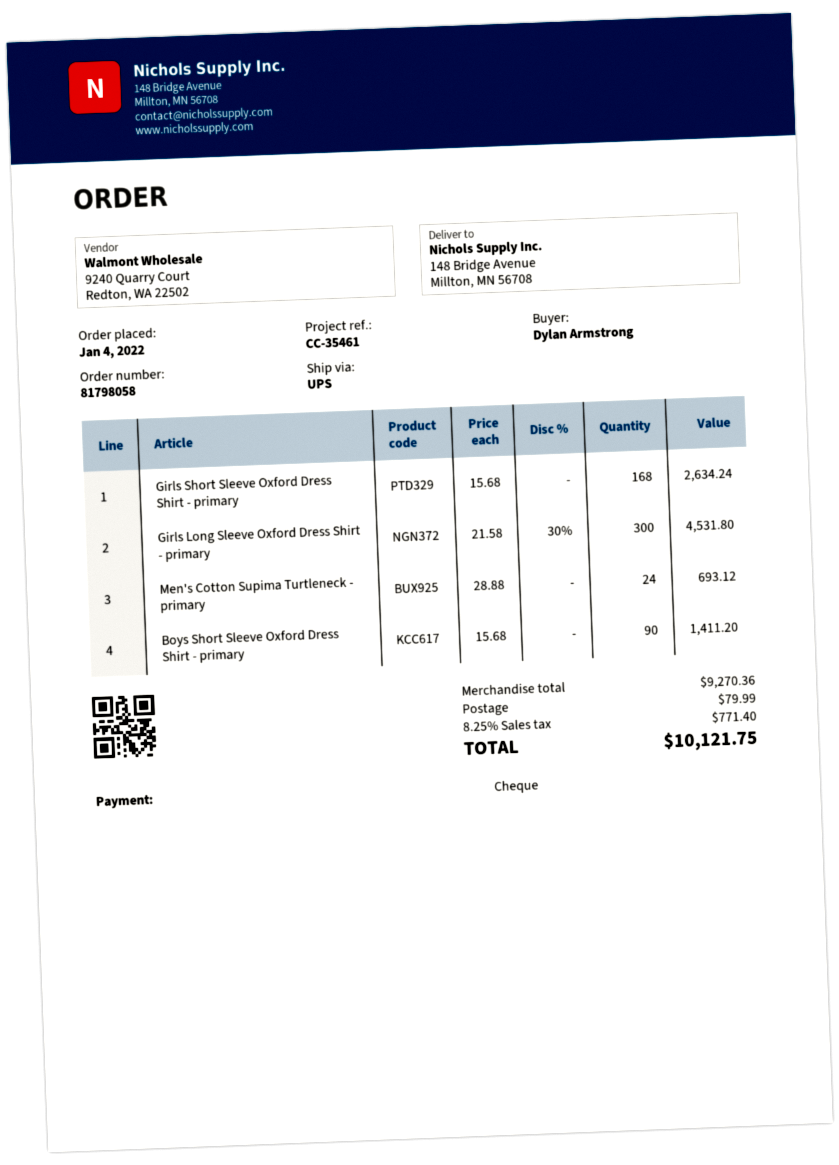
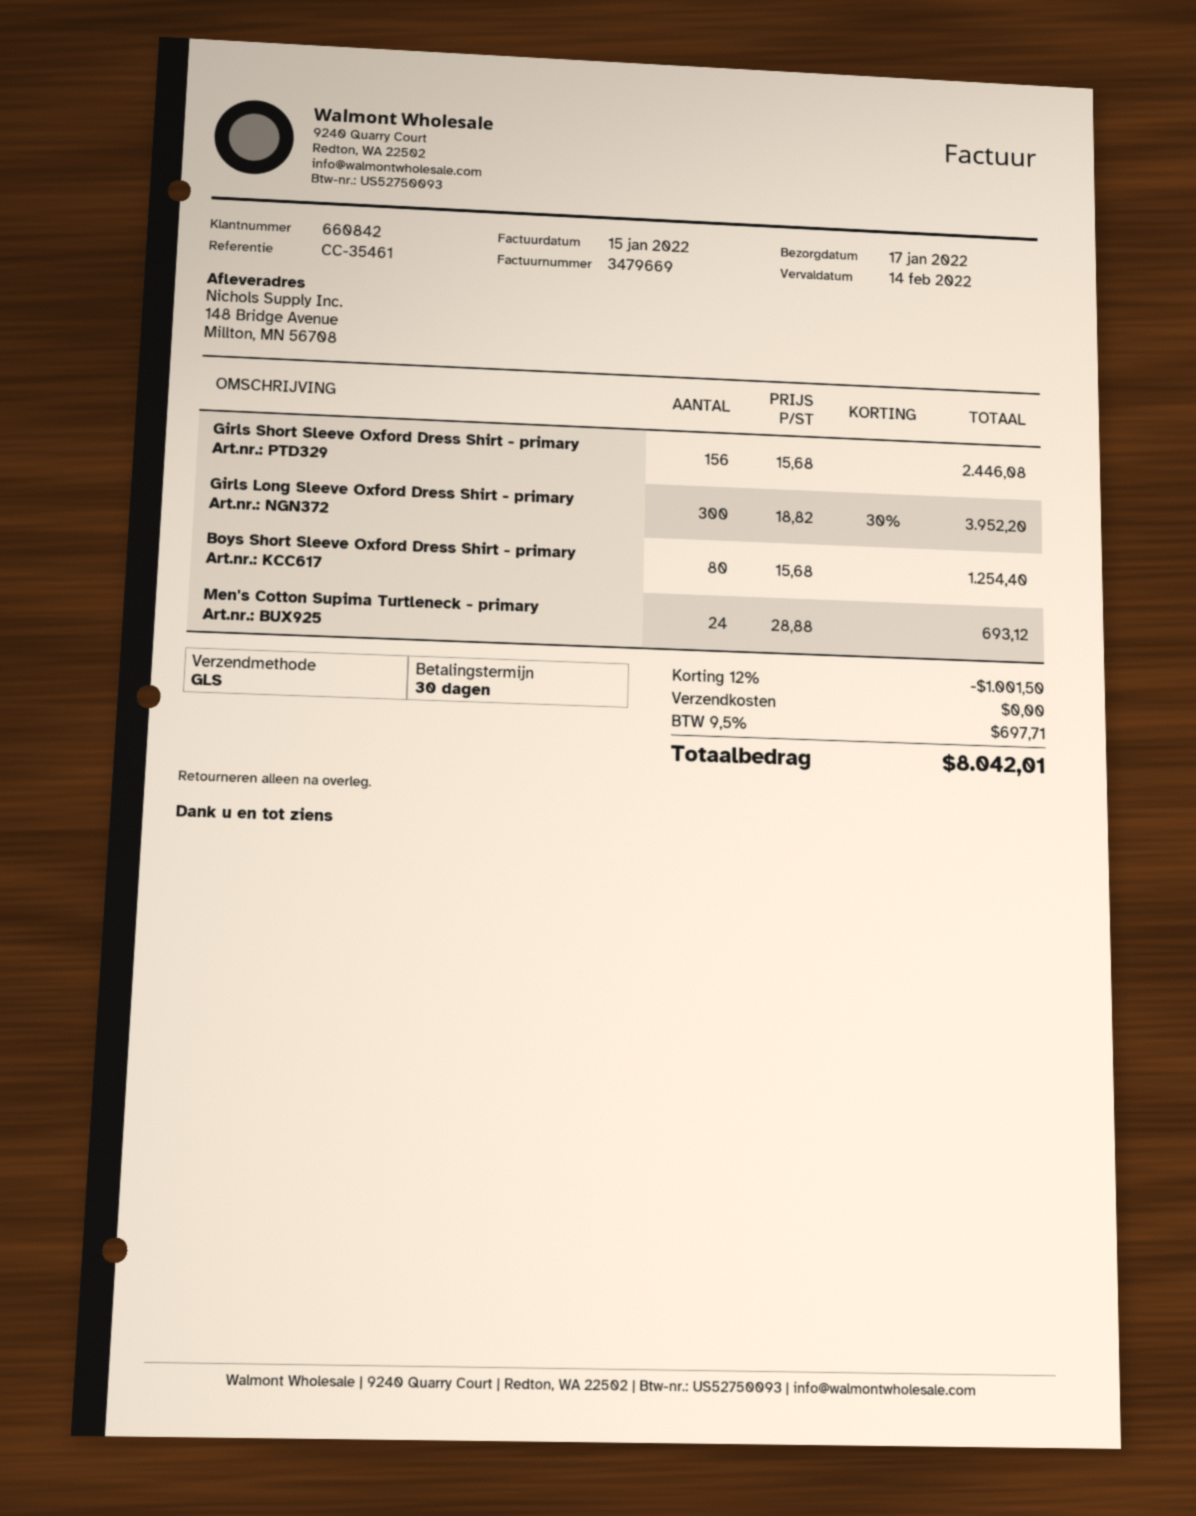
shipping method: UPS -> GLS
Girls Short Sleeve Oxford Dress Shirt - primary: 168 x 15.68 = 2634.24 -> 156 x 15.68 = 2446.08
Girls Long Sleeve Oxford Dress Shirt - primary: 300 x 21.58 - 30% = 4531.80 -> 300 x 18.82 - 30% = 3952.20
Boys Short Sleeve Oxford Dress Shirt - primary: 90 x 15.68 = 1411.20 -> 80 x 15.68 = 1254.40
discount: none -> 12% = 1001.50
shipping: 79.99 -> 0.00
tax: 8.25% = 771.40 -> 9.5% = 697.71
total: 10121.75 -> 8042.01

